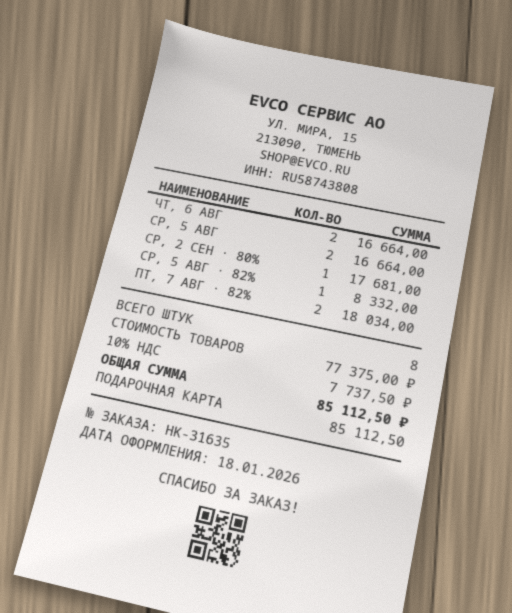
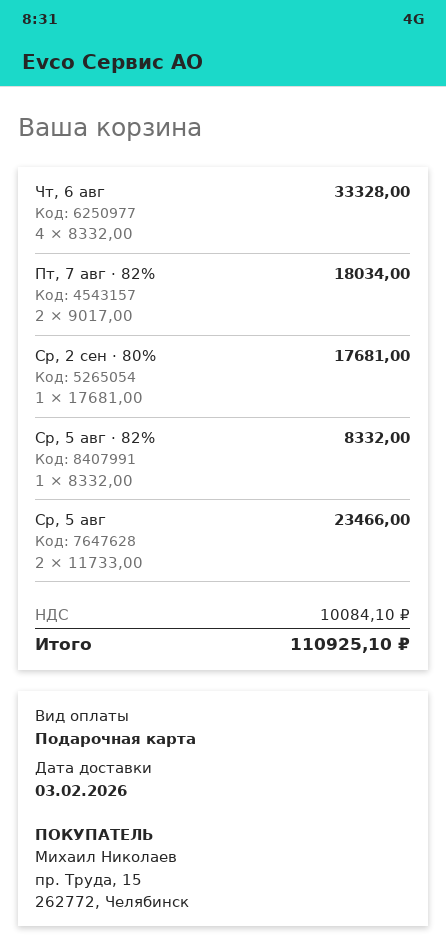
ЧТ, 6 АВГ: 2 for 16664.00 -> 4 for 33328.00
СР, 5 АВГ: 2 for 16664.00 -> 2 for 23466.00
tax: 7737.50 -> 10084.10
total: 85112.50 -> 110925.10

